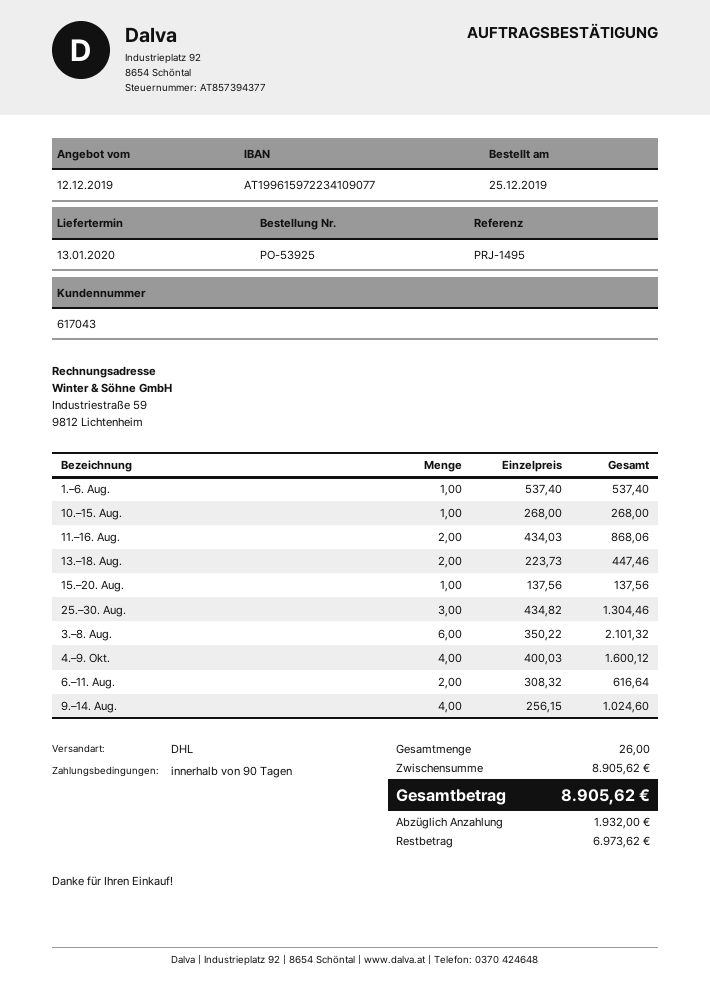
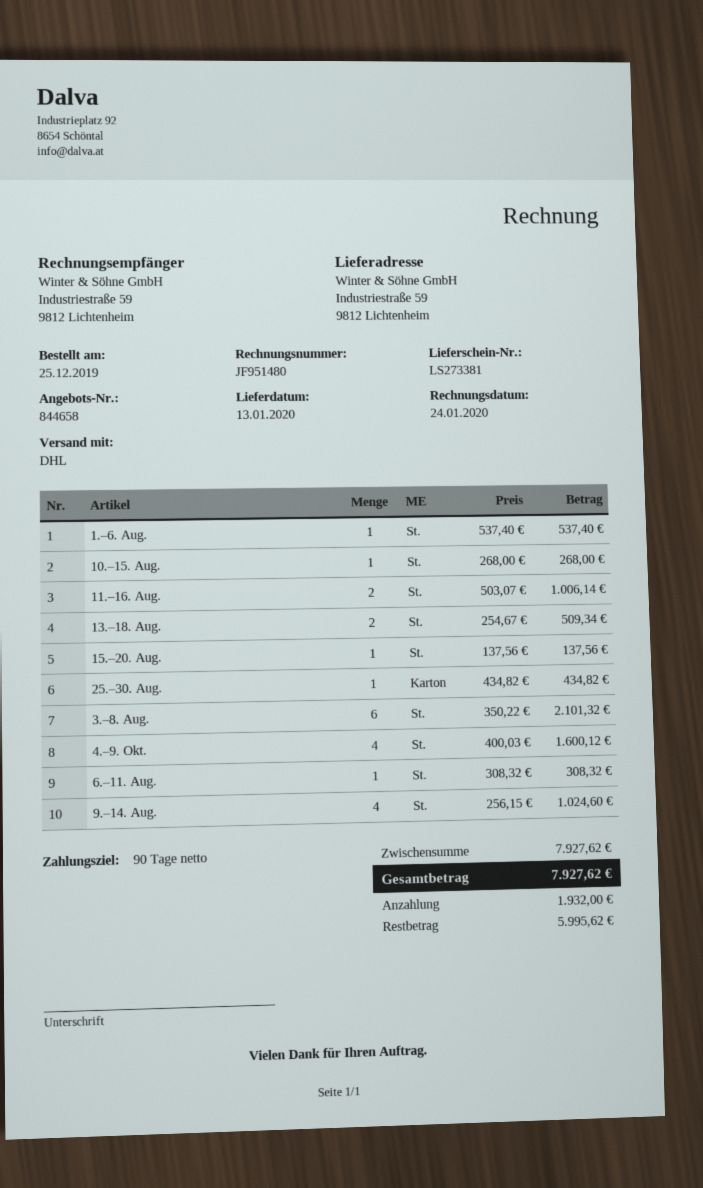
11.–16. Aug.: 2 x 434.03 = 868.06 -> 2 x 503.07 = 1006.14
13.–18. Aug.: 2 x 223.73 = 447.46 -> 2 x 254.67 = 509.34
25.–30. Aug.: 3 x 434.82 = 1304.46 -> 1 x 434.82 = 434.82
6.–11. Aug.: 2 x 308.32 = 616.64 -> 1 x 308.32 = 308.32
subtotal: 8905.62 -> 7927.62
total: 8905.62 -> 7927.62
balance: 6973.62 -> 5995.62

